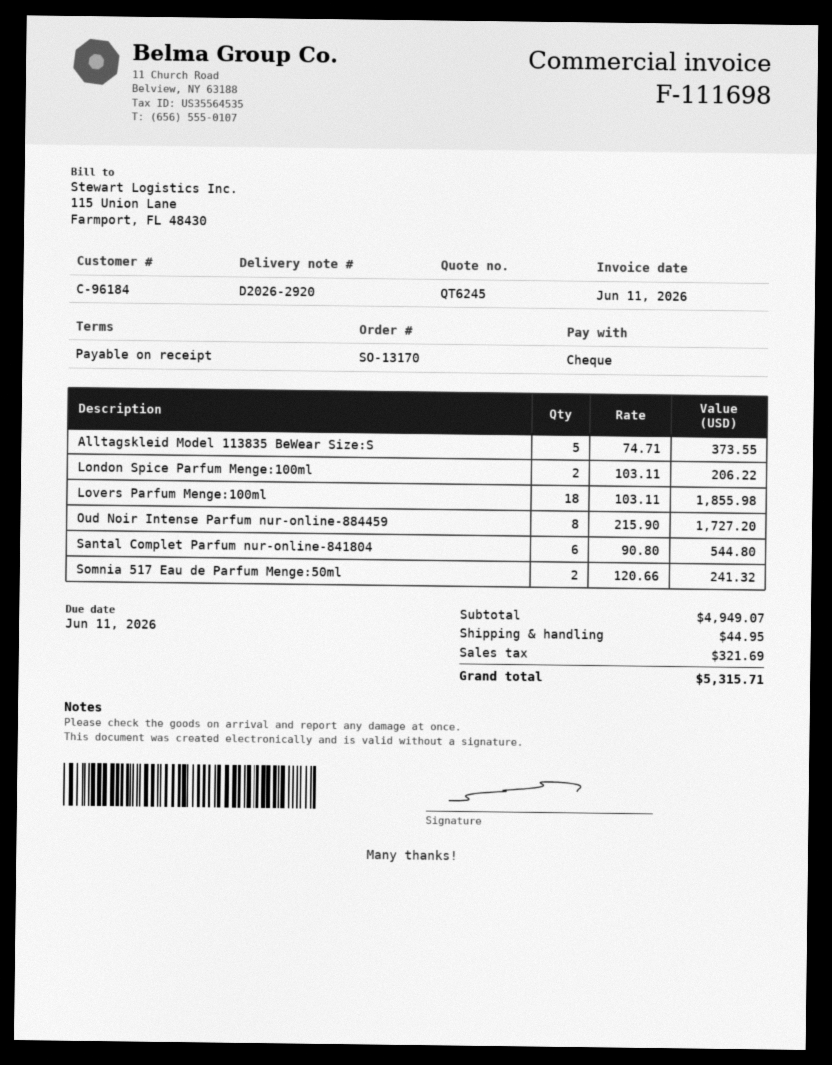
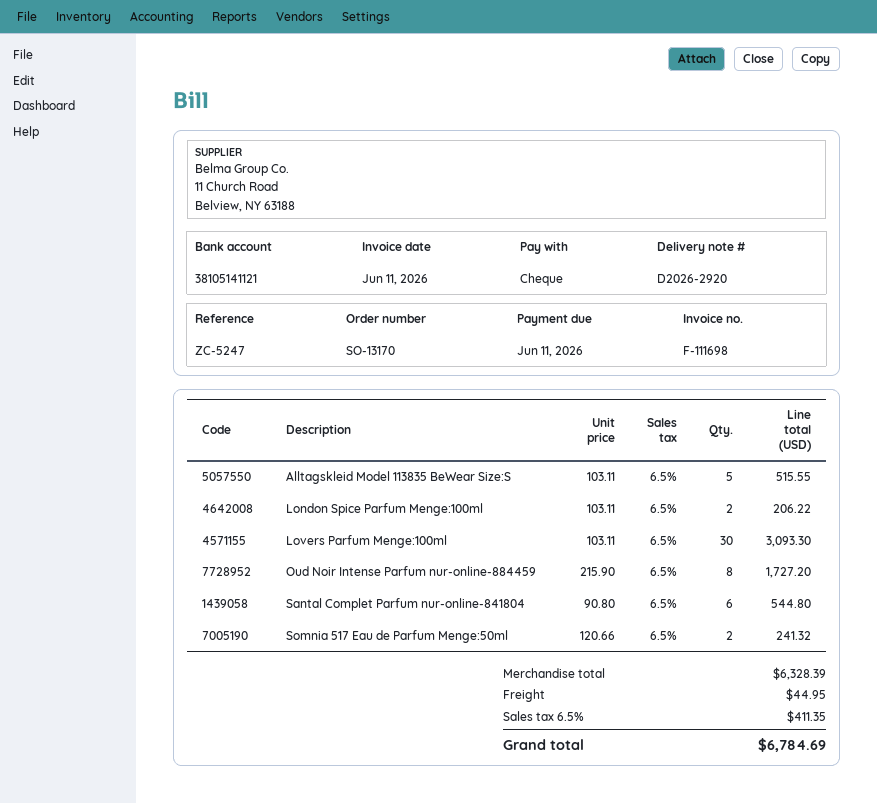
Alltagskleid Model 113835 BeWear Size:S: 5 x 74.71 = 373.55 -> 5 x 103.11 = 515.55
Lovers Parfum Menge:100ml: 18 x 103.11 = 1855.98 -> 30 x 103.11 = 3093.30
subtotal: 4949.07 -> 6328.39
tax: 321.69 -> 411.35
total: 5315.71 -> 6784.69

